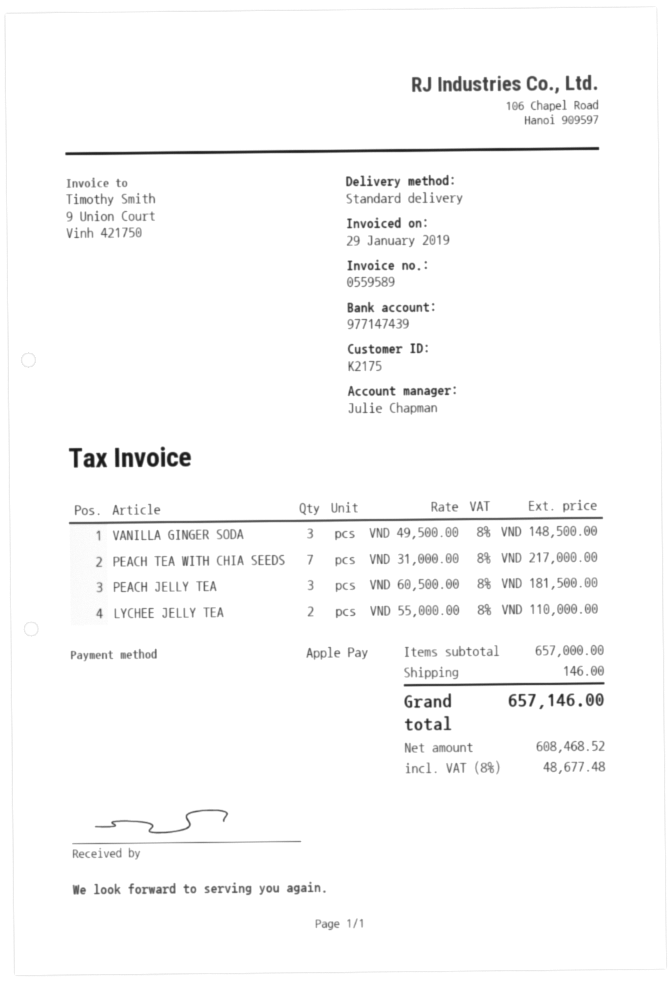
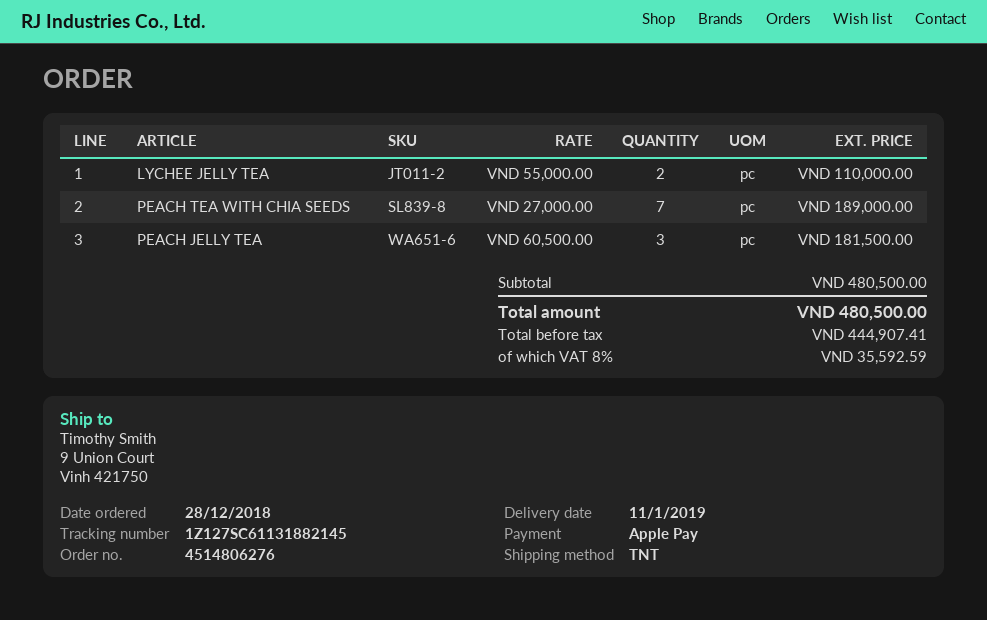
shipping method: standard -> TNT
VANILLA GINGER SODA: 3 x 49500.00 = 148500.00 -> none
PEACH TEA WITH CHIA SEEDS: 7 x 31000.00 = 217000.00 -> 7 x 27000.00 = 189000.00
subtotal: 657000.00 -> 480500.00
shipping: 146.00 -> none
net: 608468.52 -> 444907.41
tax: 8% = 48677.48 -> 8% = 35592.59
total: 657146.00 -> 480500.00

